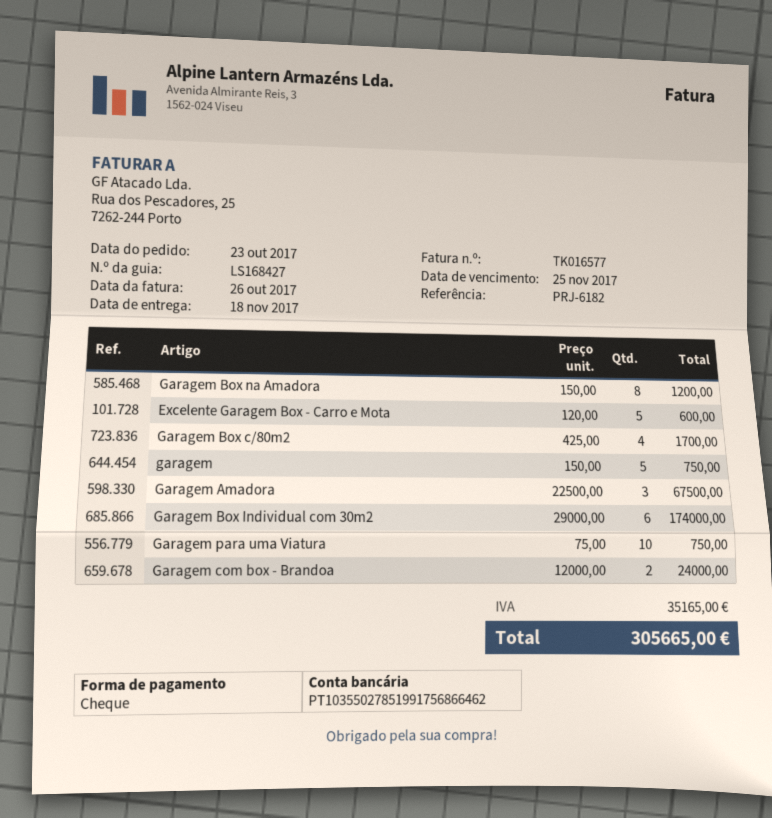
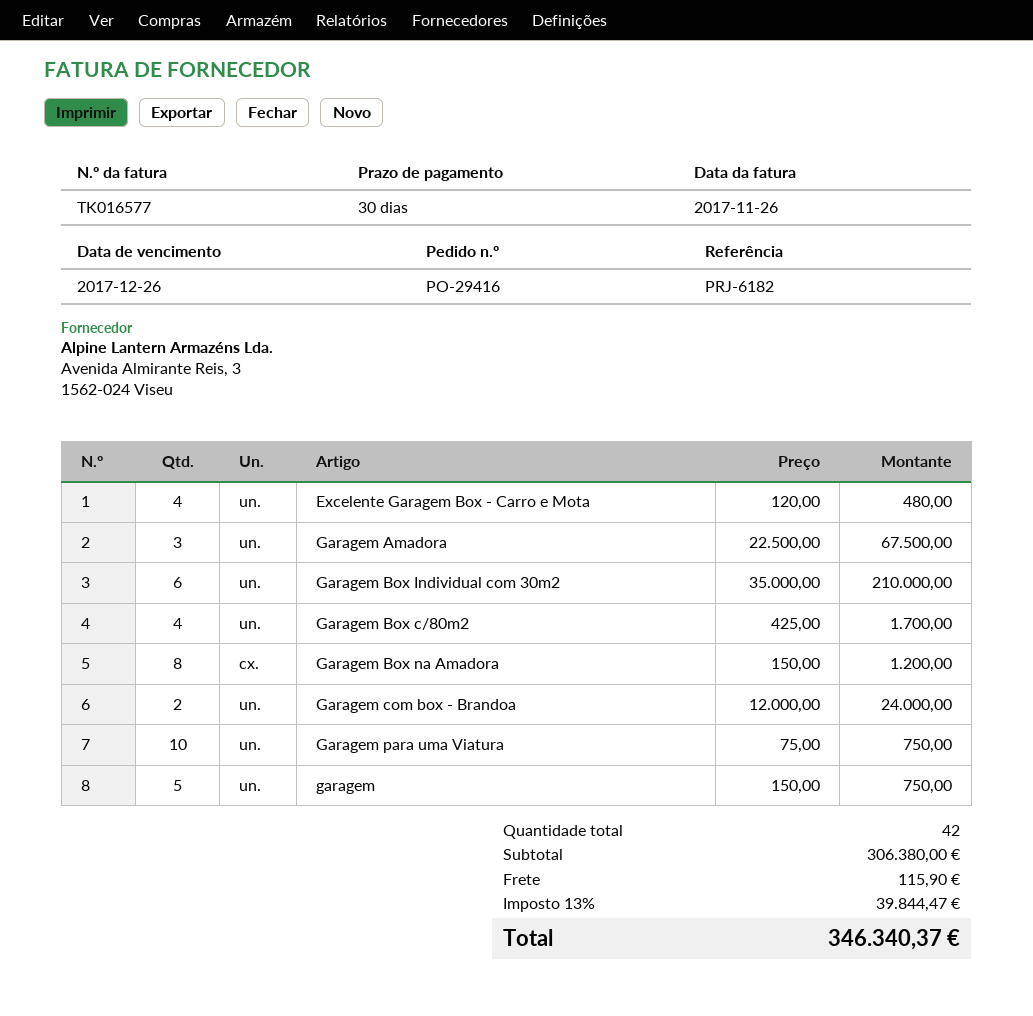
invoice date: 2017-10-26 -> 2017-11-26
due date: 2017-11-25 -> 2017-12-26
Excelente Garagem Box - Carro e Mota: 5 x 120.00 = 600.00 -> 4 x 120.00 = 480.00
Garagem Box Individual com 30m2: 6 x 29000.00 = 174000.00 -> 6 x 35000.00 = 210000.00
shipping: none -> 115.90
tax: 35165.00 -> 39844.47
total: 305665.00 -> 346340.37

